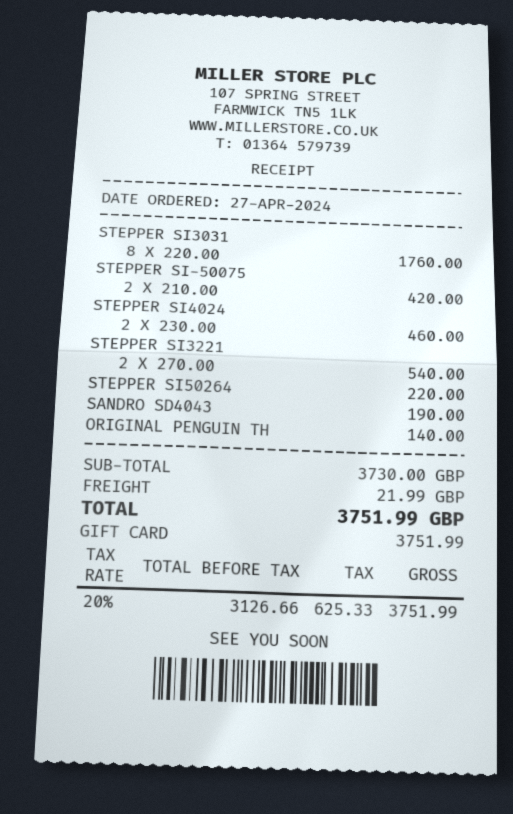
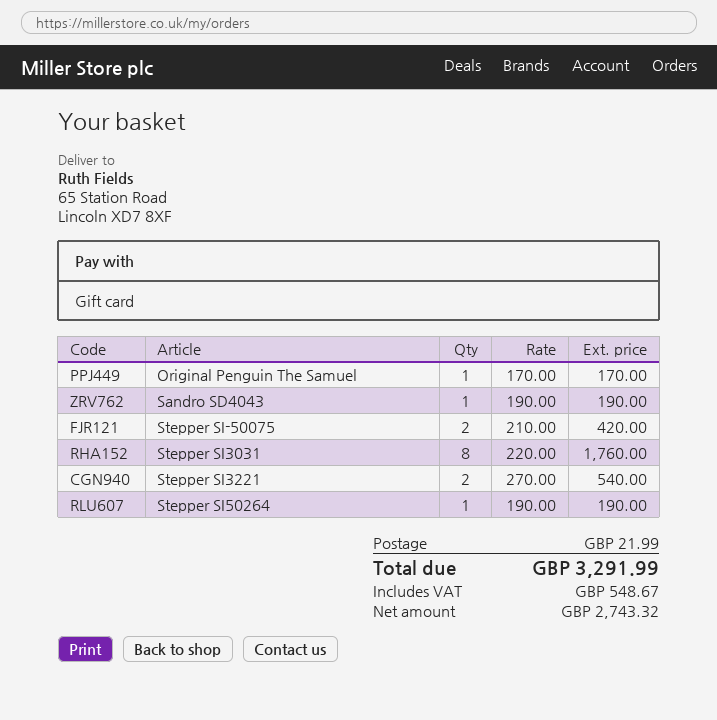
STEPPER SI4024: 2 x 230.00 = 460.00 -> none
STEPPER SI50264: 1 x 220.00 = 220.00 -> 1 x 190.00 = 190.00
ORIGINAL PENGUIN TH: 1 x 140.00 = 140.00 -> 1 x 170.00 = 170.00
net: 3126.66 -> 2743.32
tax: 625.33 -> 548.67
total: 3751.99 -> 3291.99

